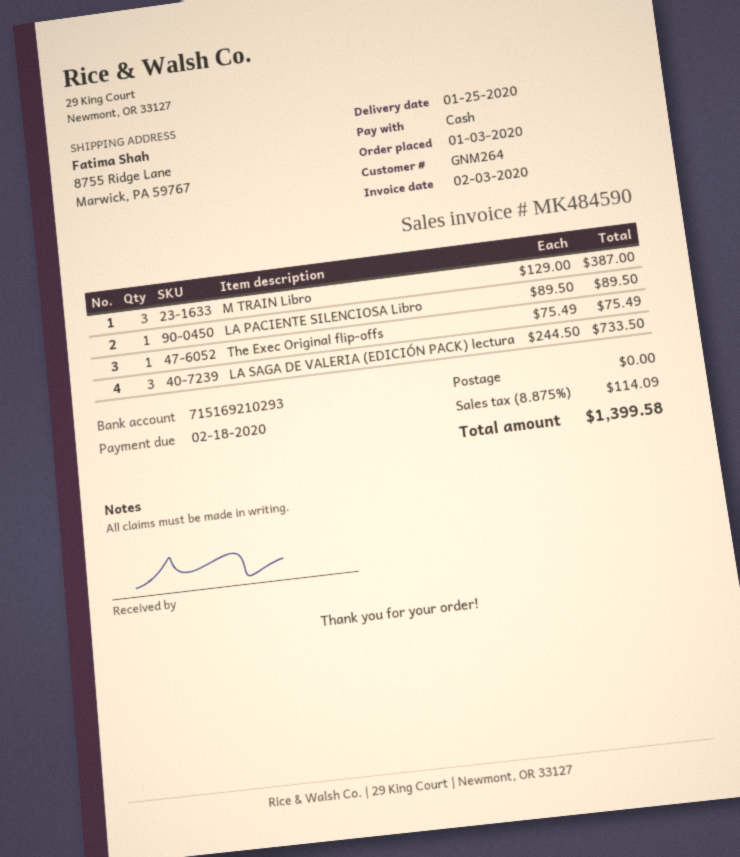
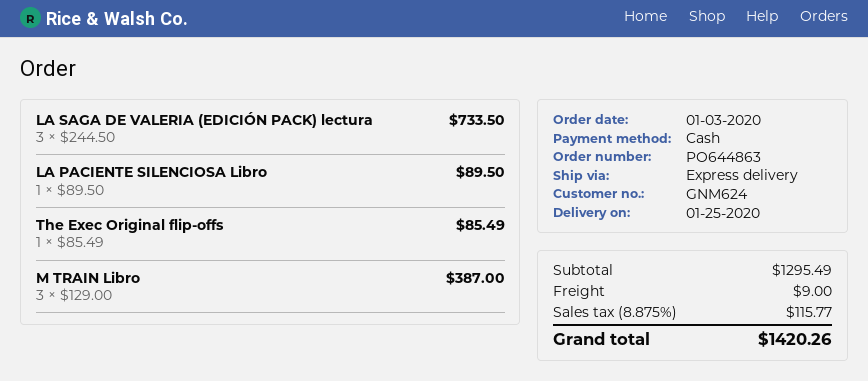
customer number: GNM264 -> GNM624
The Exec Original flip-offs: 1 x 75.49 = 75.49 -> 1 x 85.49 = 85.49
shipping: 0.00 -> 9.00
tax: 8.875% = 114.09 -> 8.875% = 115.77
total: 1399.58 -> 1420.26

